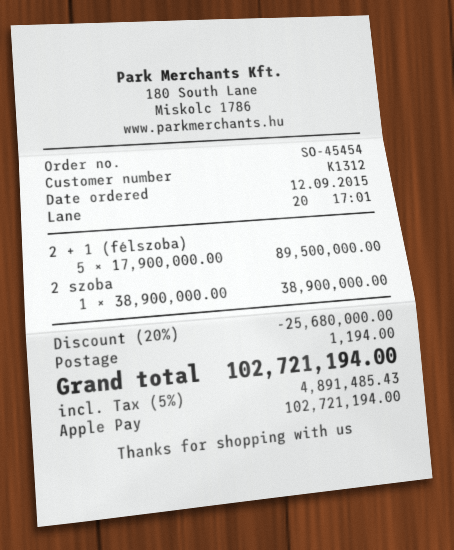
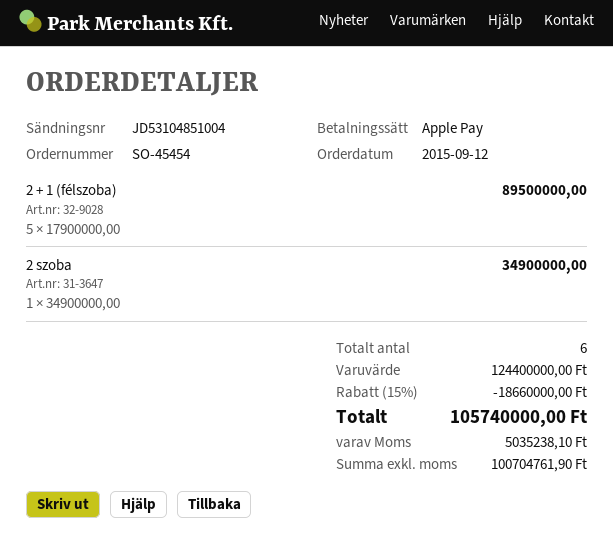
2 szoba: 1 x 38900000.00 = 38900000.00 -> 1 x 34900000.00 = 34900000.00
discount: 20% = 25680000.00 -> 15% = 18660000.00
shipping: 1194.00 -> none
tax: 4891485.43 -> 5035238.10
total: 102721194.00 -> 105740000.00

